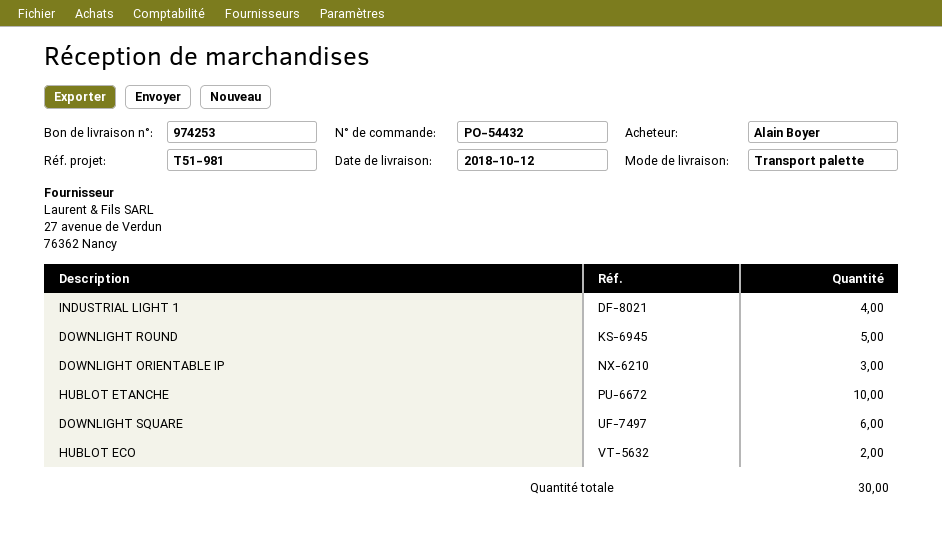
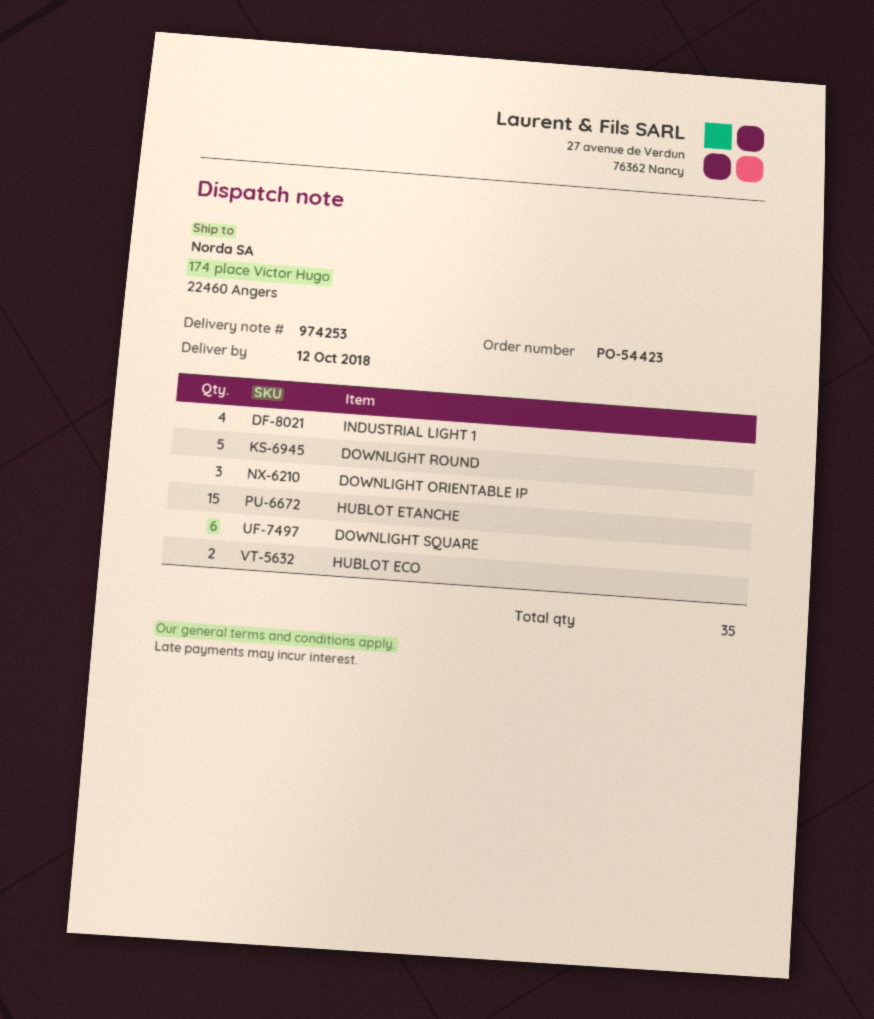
order number: PO-54432 -> PO-54423
HUBLOT ETANCHE: 10 -> 15
total quantity: 30 -> 35

